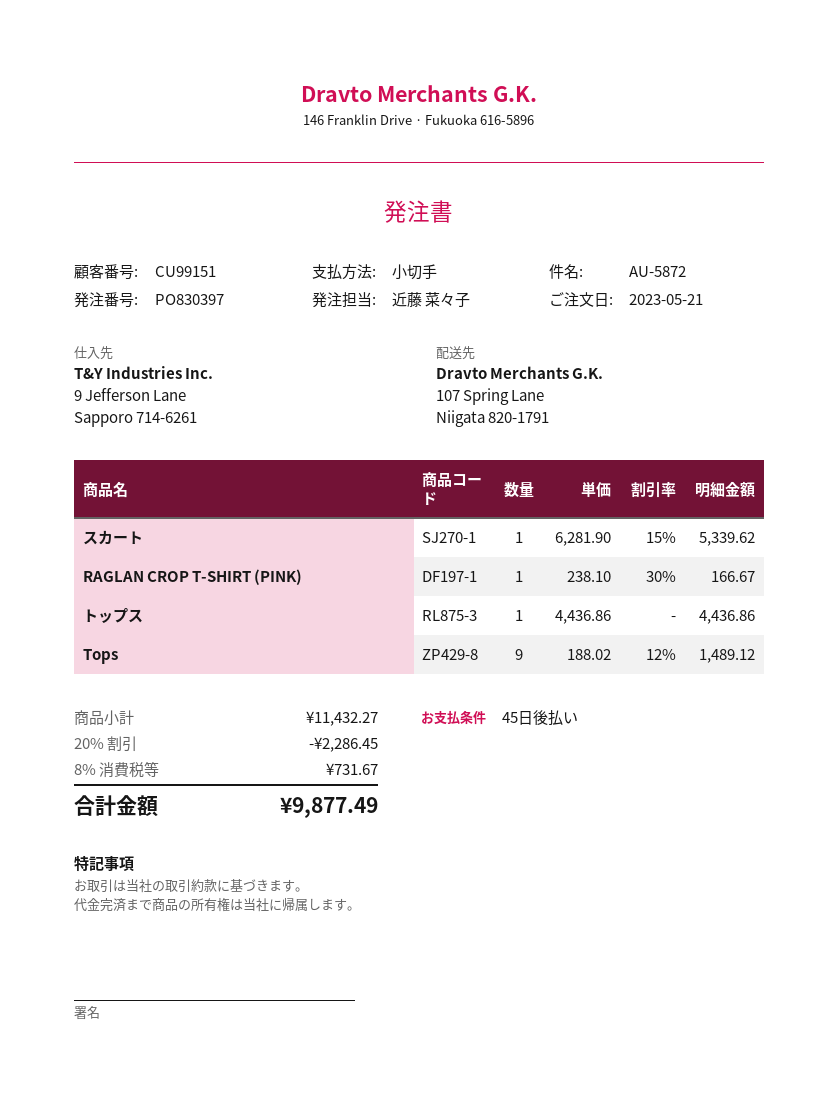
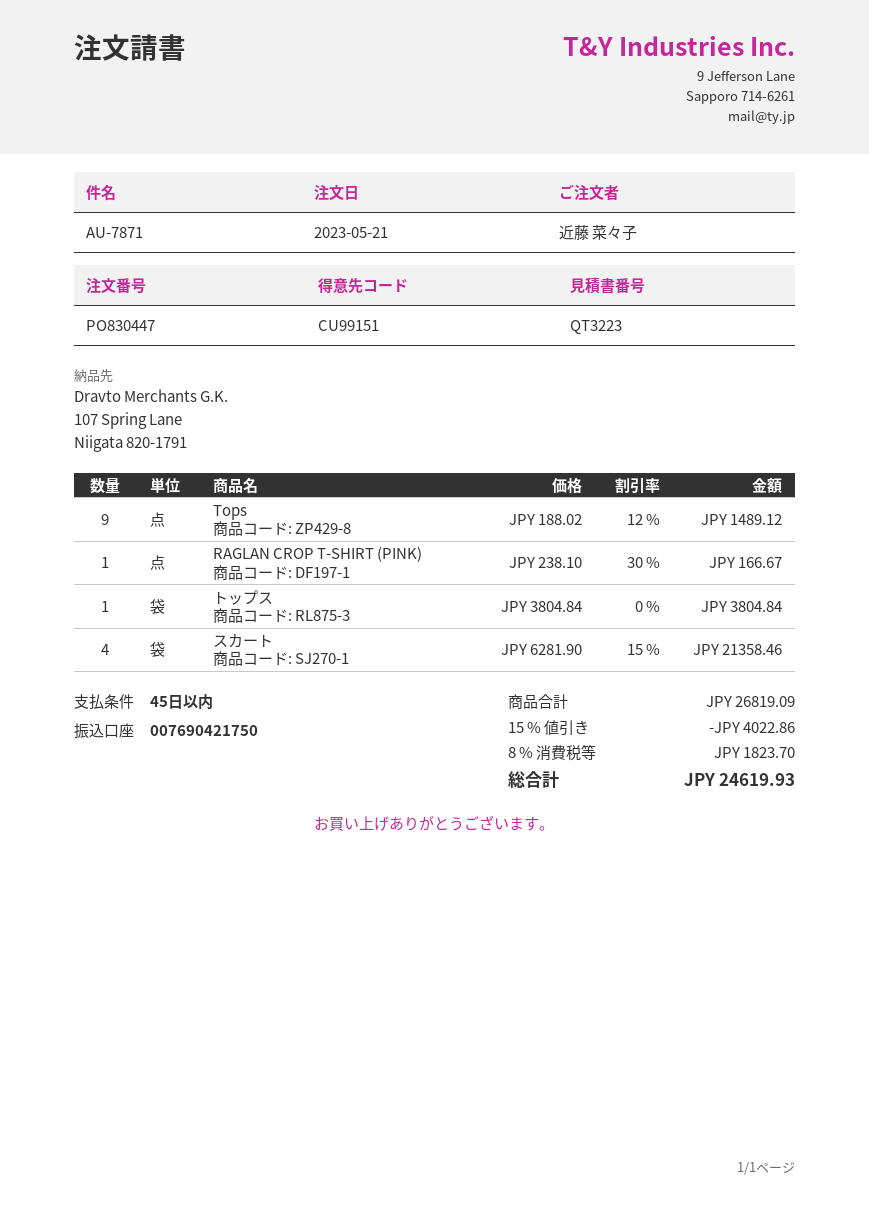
order number: PO830397 -> PO830447
reference: AU-5872 -> AU-7871
スカート: 1 x 6281.90 - 15% = 5339.62 -> 4 x 6281.90 - 15% = 21358.46
トップス: 1 x 4436.86 = 4436.86 -> 1 x 3804.84 = 3804.84
subtotal: 11432.27 -> 26819.09
discount: 20% = 2286.45 -> 15% = 4022.86
tax: 8% = 731.67 -> 8% = 1823.70
total: 9877.49 -> 24619.93

